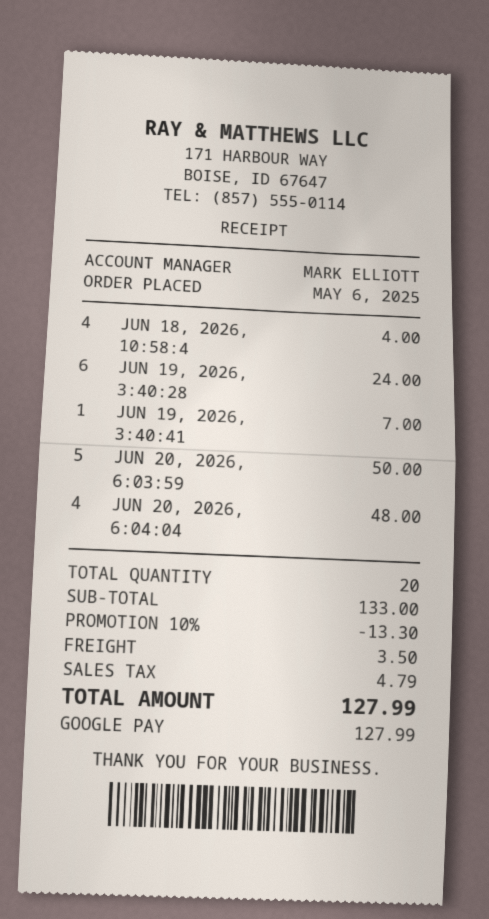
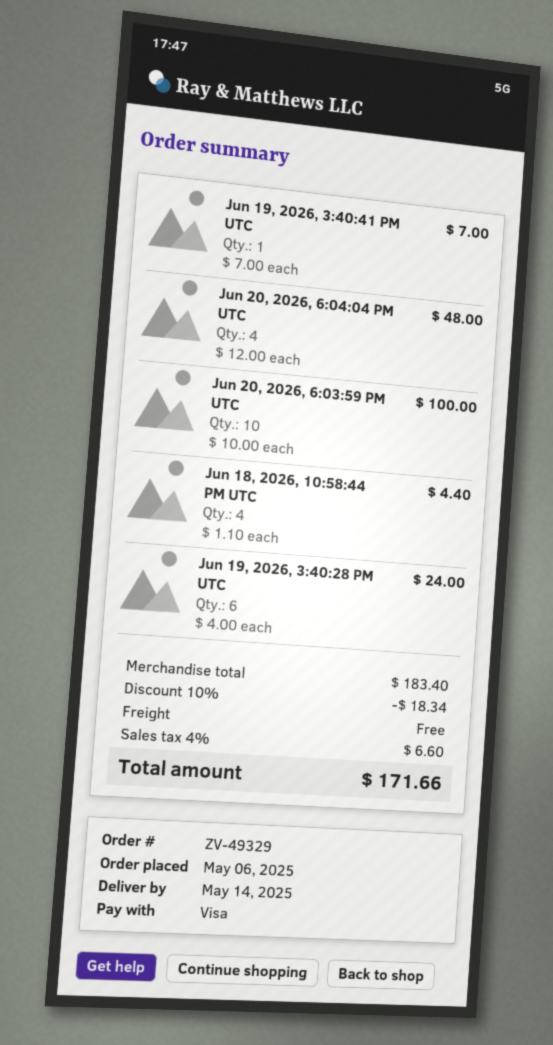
payment method: Google Pay -> Visa
JUN 18, 2026, 10:58:4: 4 for 4.00 -> 4 for 4.40
JUN 20, 2026, 6:03:59: 5 for 50.00 -> 10 for 100.00
subtotal: 133.00 -> 183.40
discount: 10% = 13.30 -> 10% = 18.34
shipping: 3.50 -> 0.00
tax: 4.79 -> 6.60
total: 127.99 -> 171.66

